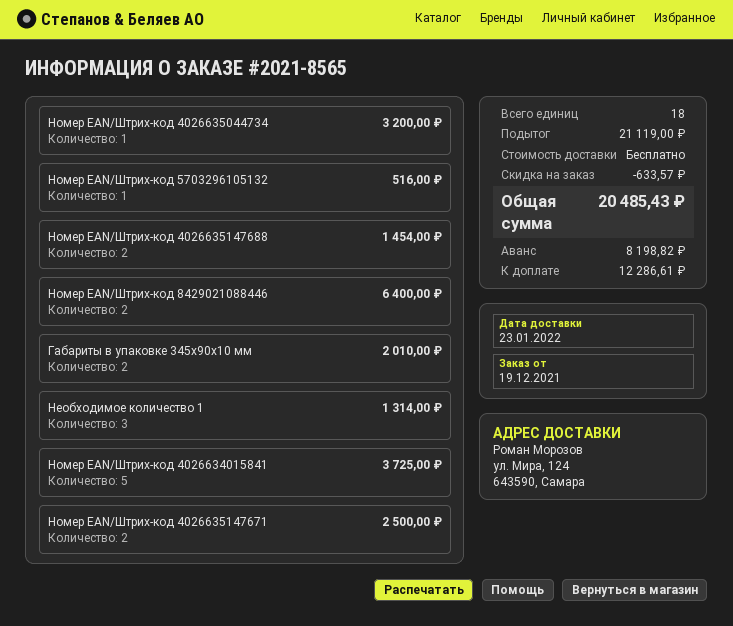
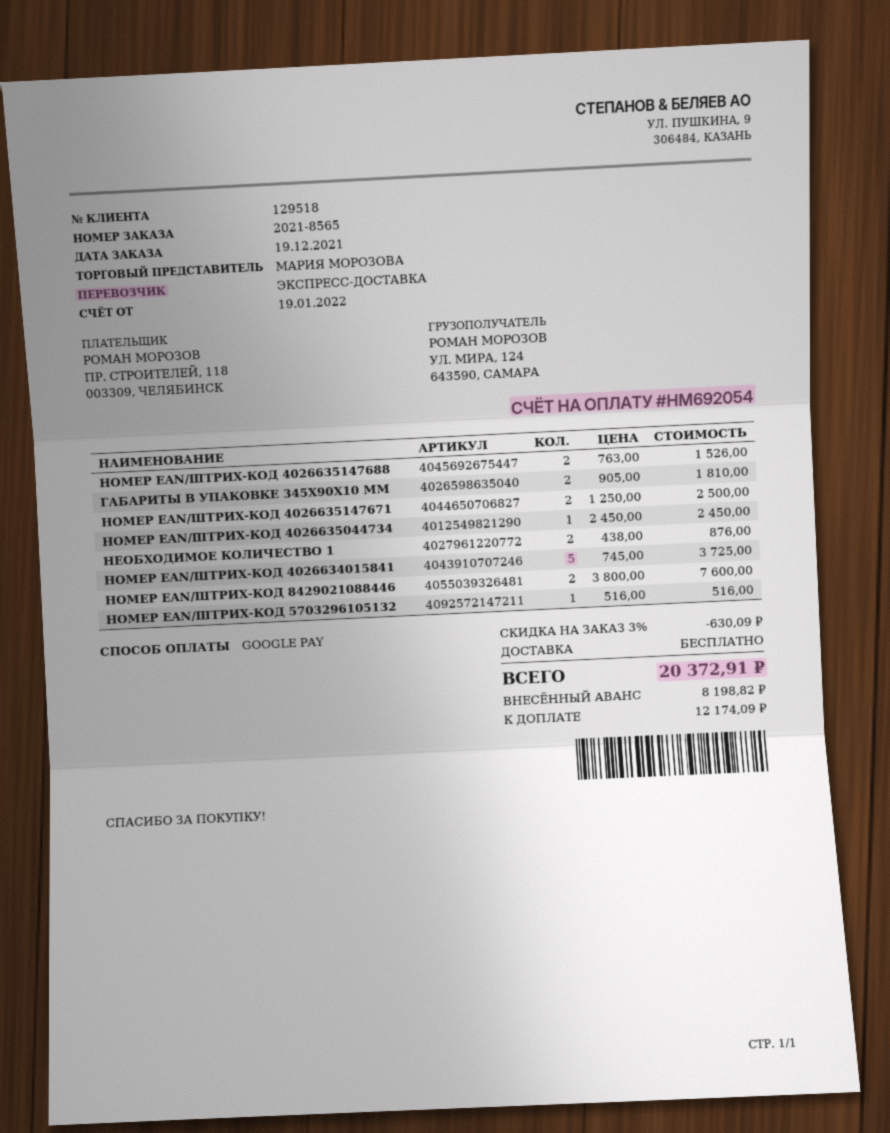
Номер EAN/Штрих-код 4026635044734: 1 for 3200.00 -> 1 for 2450.00
Номер EAN/Штрих-код 4026635147688: 2 for 1454.00 -> 2 for 1526.00
Номер EAN/Штрих-код 8429021088446: 2 for 6400.00 -> 2 for 7600.00
Габариты в упаковке 345x90x10 мм: 2 for 2010.00 -> 2 for 1810.00
Необходимое количество 1: 3 for 1314.00 -> 2 for 876.00
discount: 633.57 -> 630.09
total: 20485.43 -> 20372.91
balance: 12286.61 -> 12174.09

